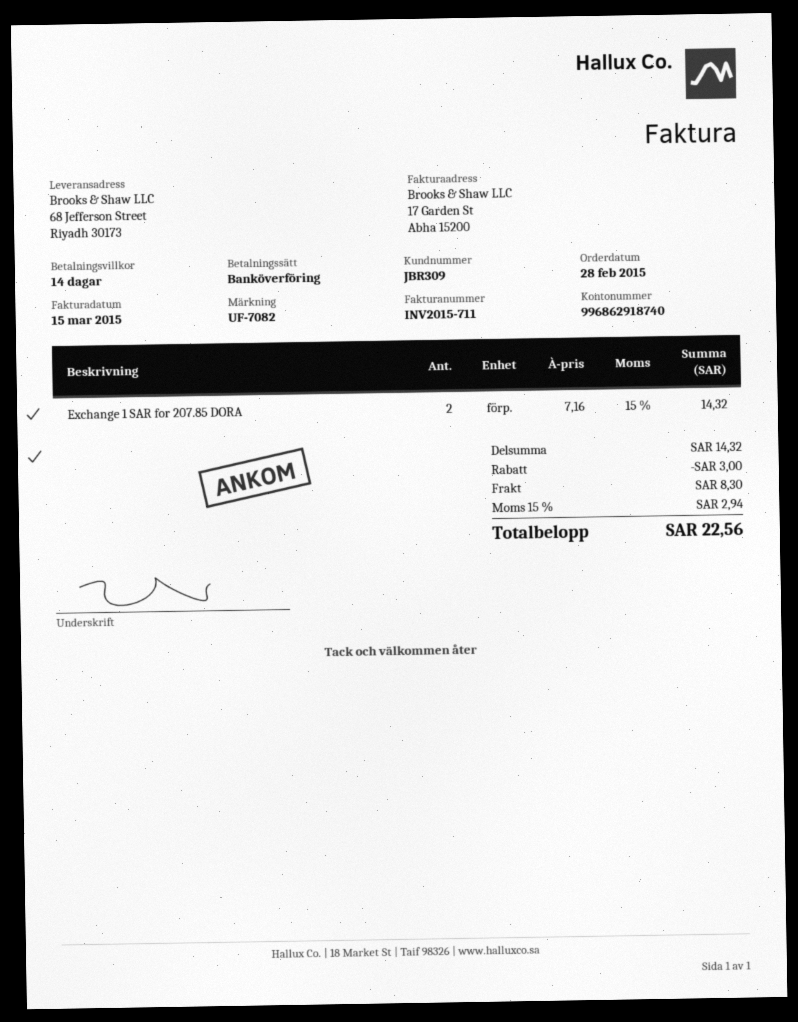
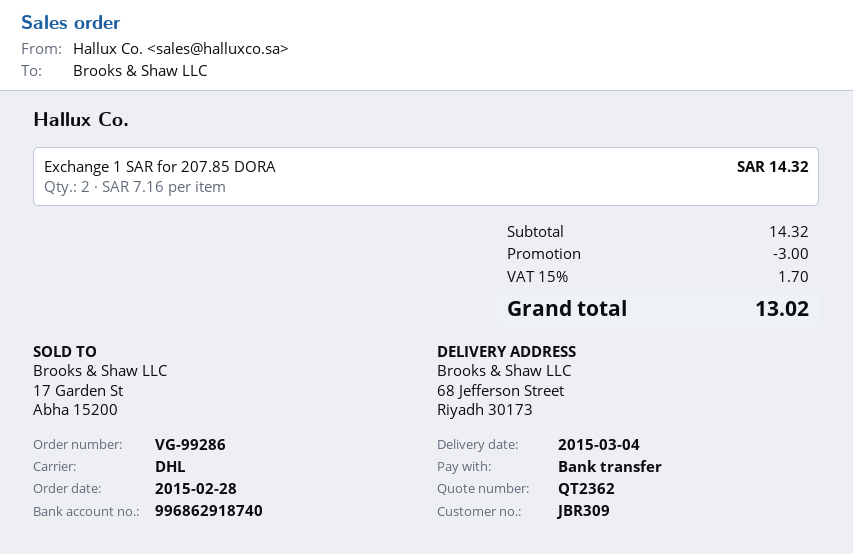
shipping: 8.30 -> none
tax: 15% = 2.94 -> 15% = 1.70
total: 22.56 -> 13.02

